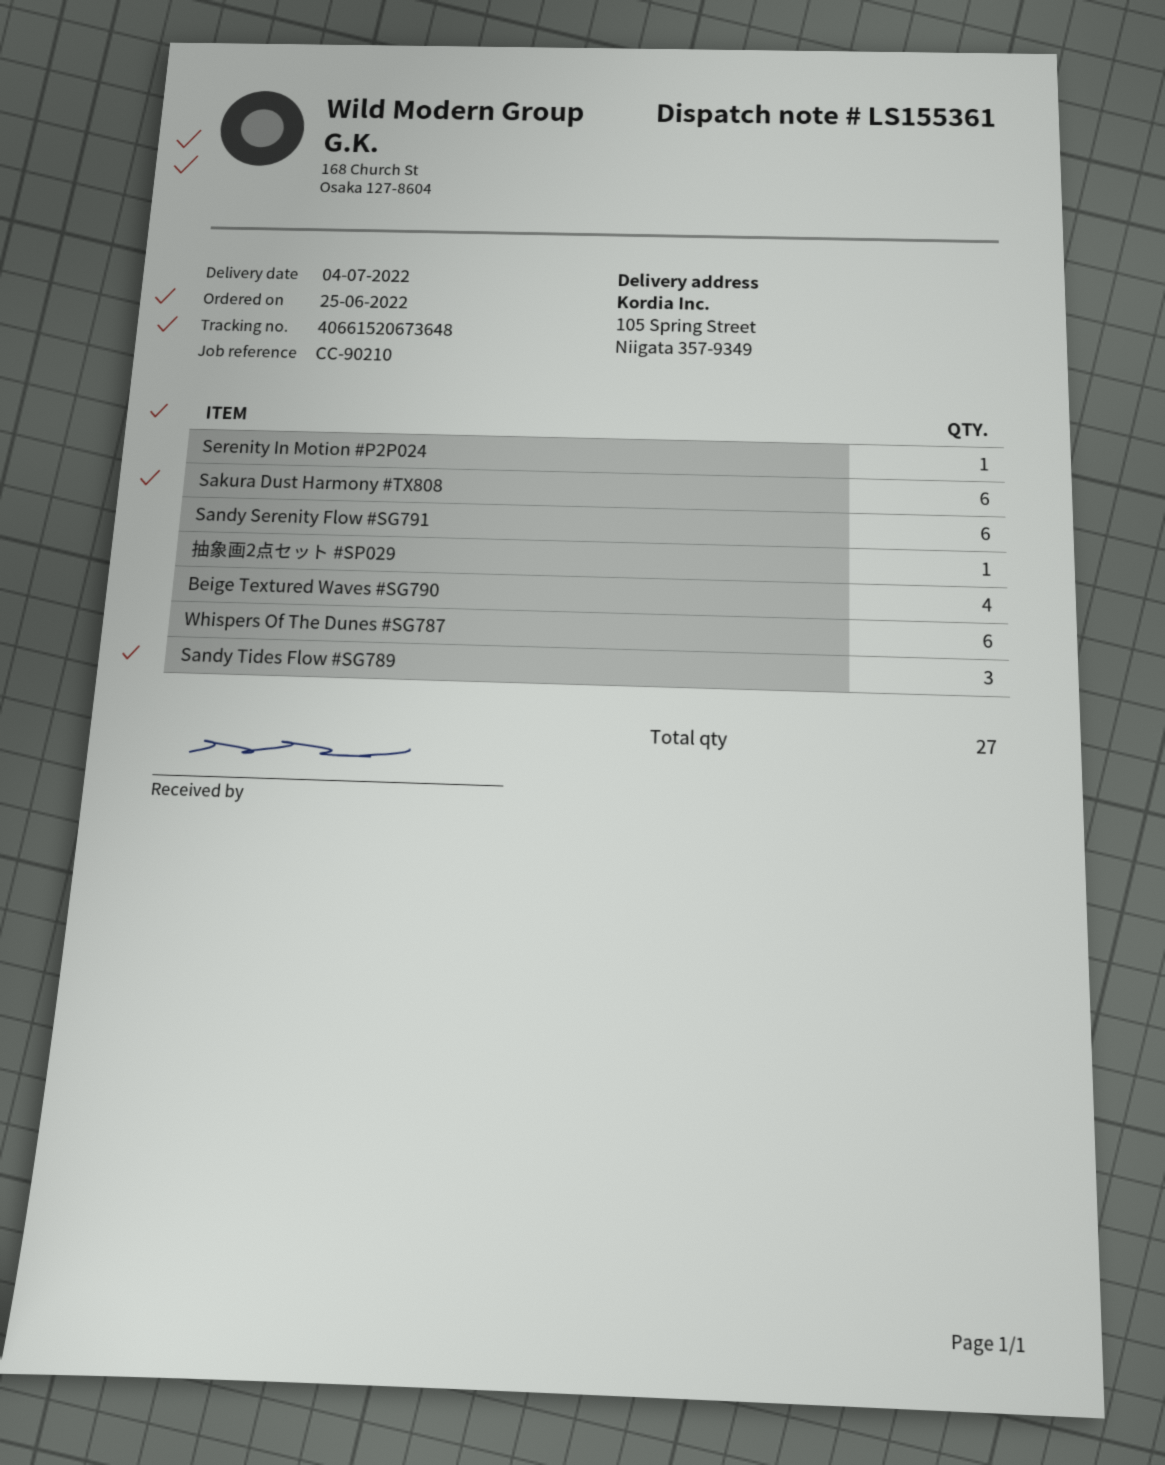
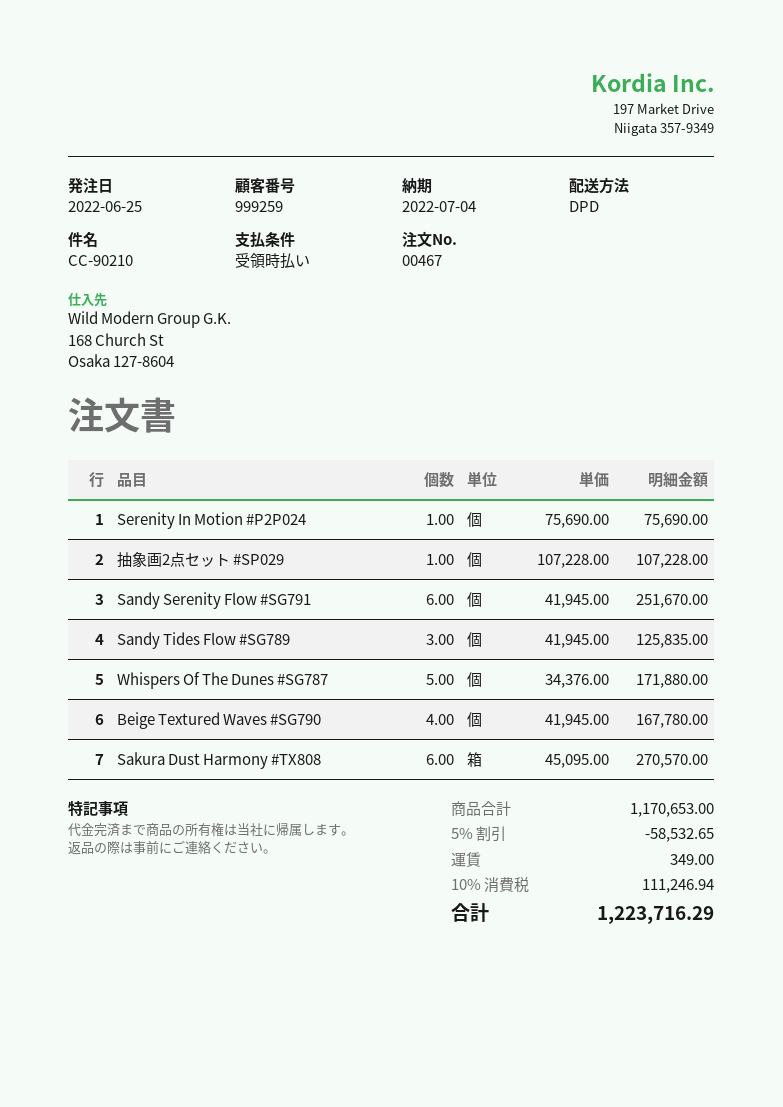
Whispers Of The Dunes #SG787: 6 -> 5

